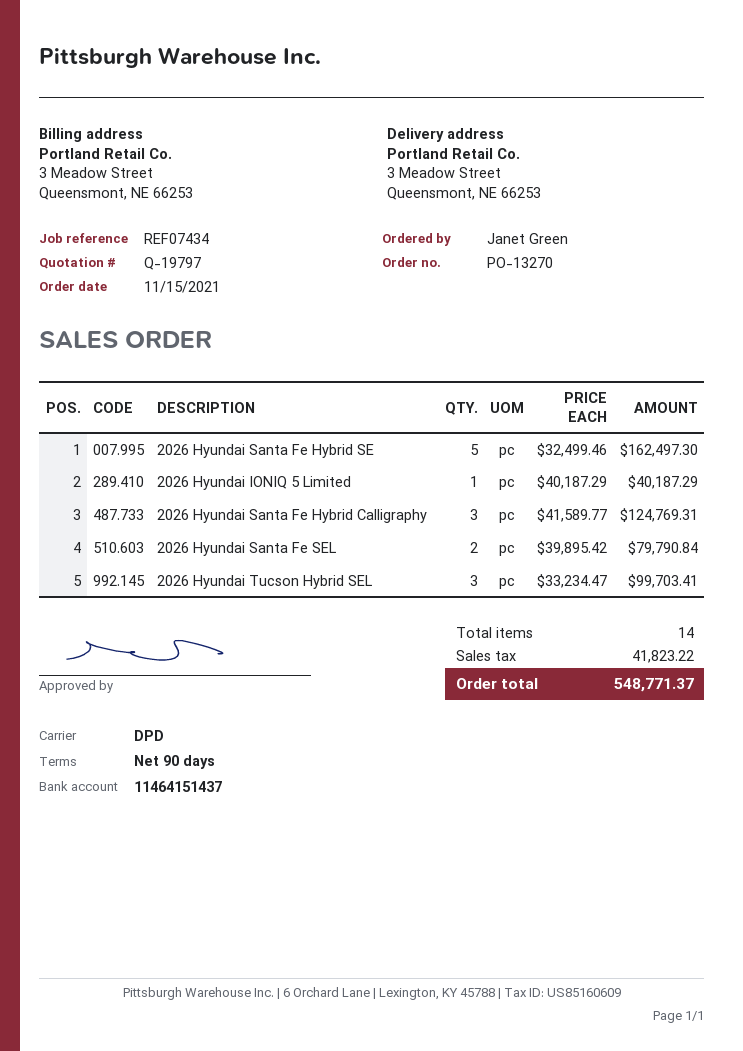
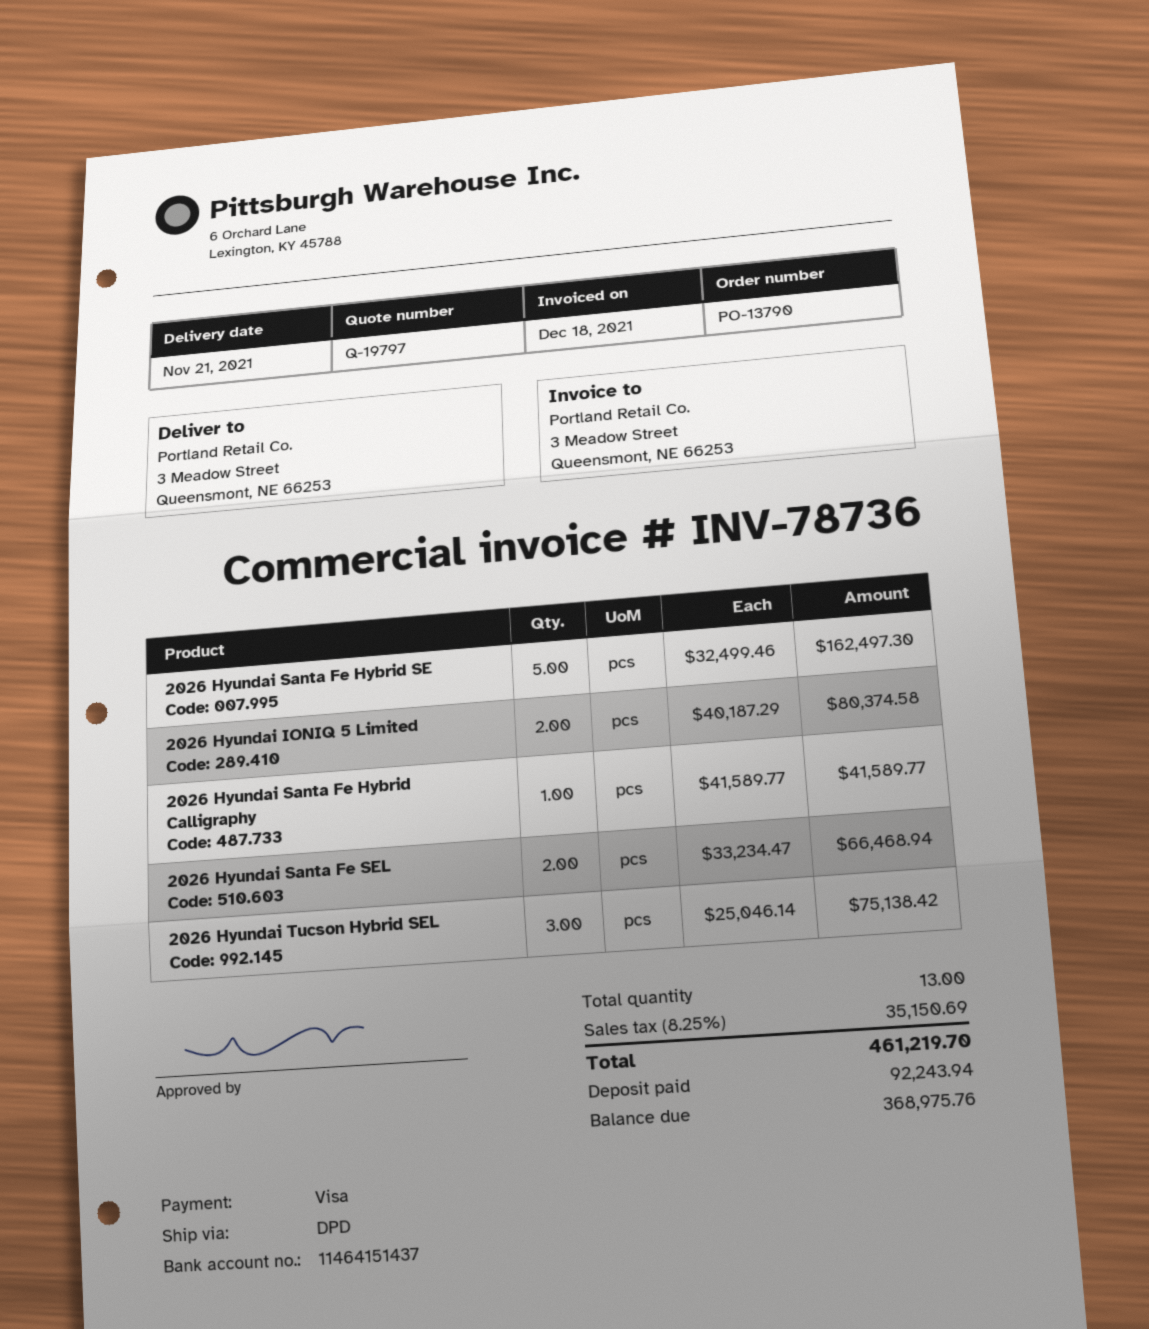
order number: PO-13270 -> PO-13790
2026 Hyundai IONIQ 5 Limited: 1 x 40187.29 = 40187.29 -> 2 x 40187.29 = 80374.58
2026 Hyundai Santa Fe Hybrid Calligraphy: 3 x 41589.77 = 124769.31 -> 1 x 41589.77 = 41589.77
2026 Hyundai Santa Fe SEL: 2 x 39895.42 = 79790.84 -> 2 x 33234.47 = 66468.94
2026 Hyundai Tucson Hybrid SEL: 3 x 33234.47 = 99703.41 -> 3 x 25046.14 = 75138.42
total quantity: 14 -> 13
tax: 41823.22 -> 35150.69
total: 548771.37 -> 461219.70

